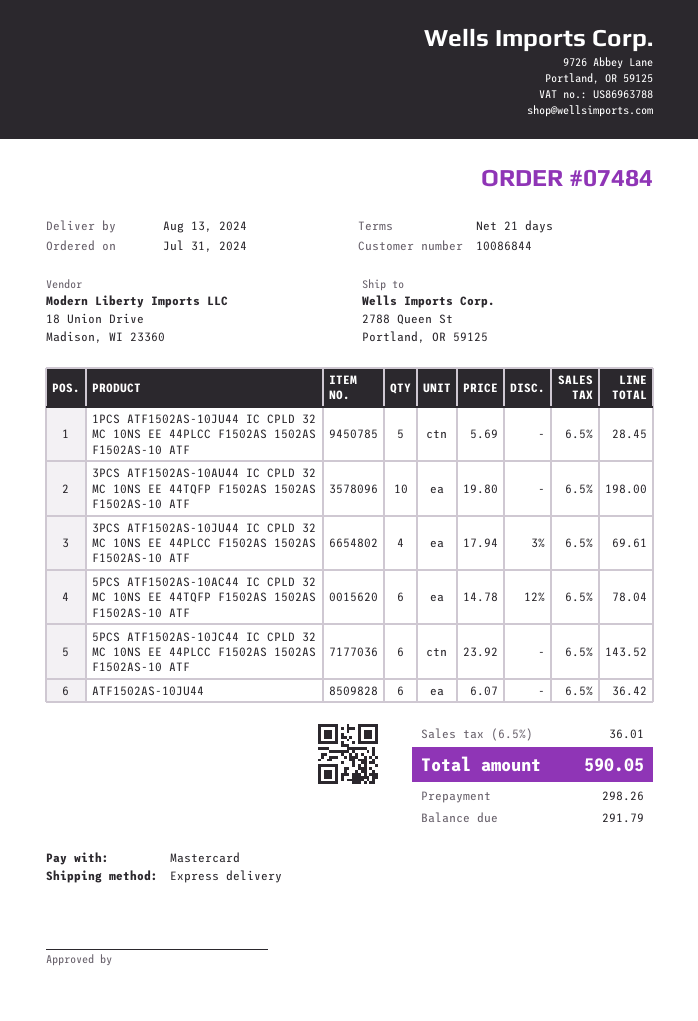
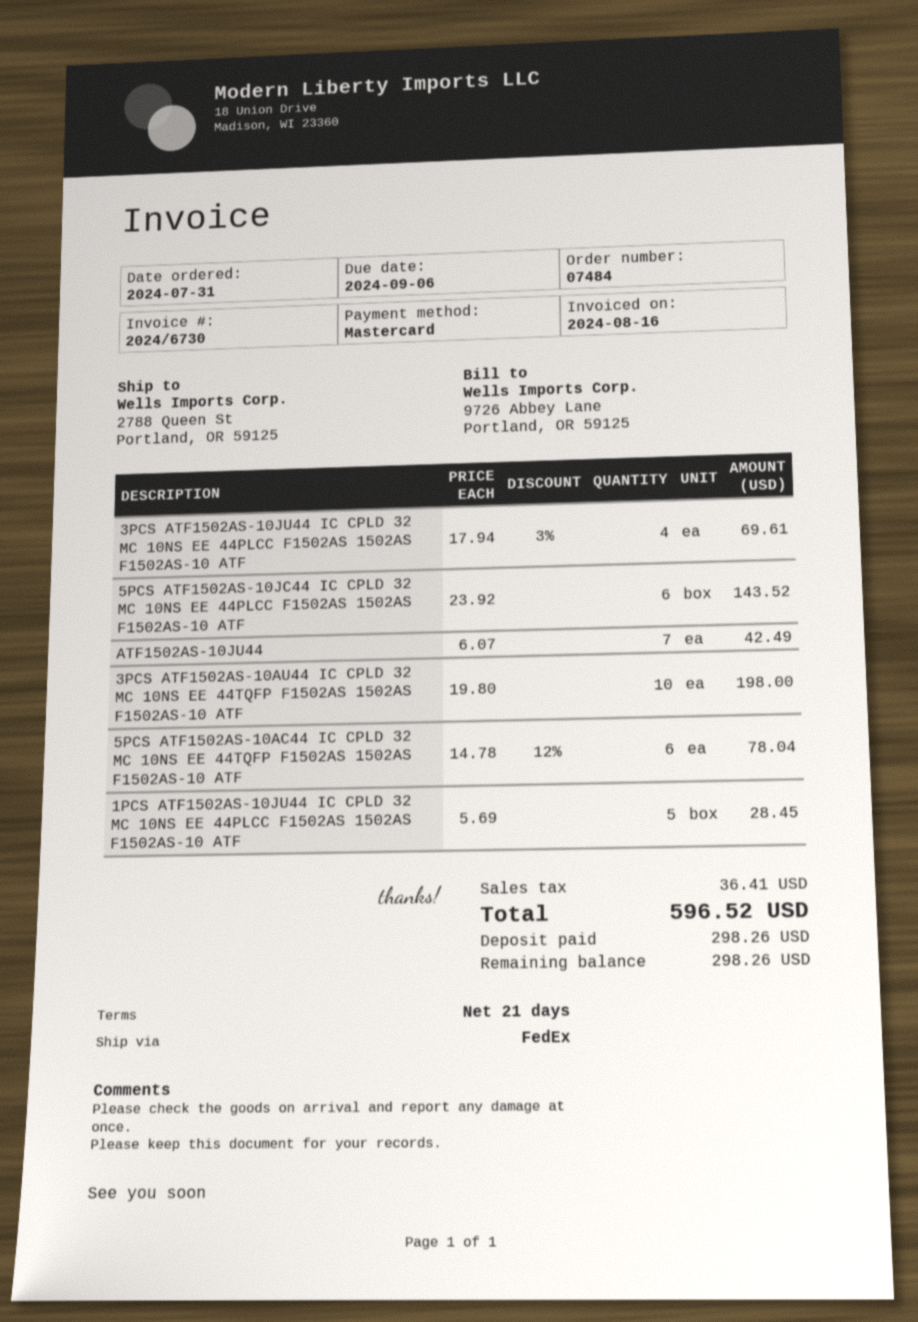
shipping method: express -> FedEx
ATF1502AS-10JU44: 6 x 6.07 = 36.42 -> 7 x 6.07 = 42.49
tax: 36.01 -> 36.41
total: 590.05 -> 596.52
balance: 291.79 -> 298.26

